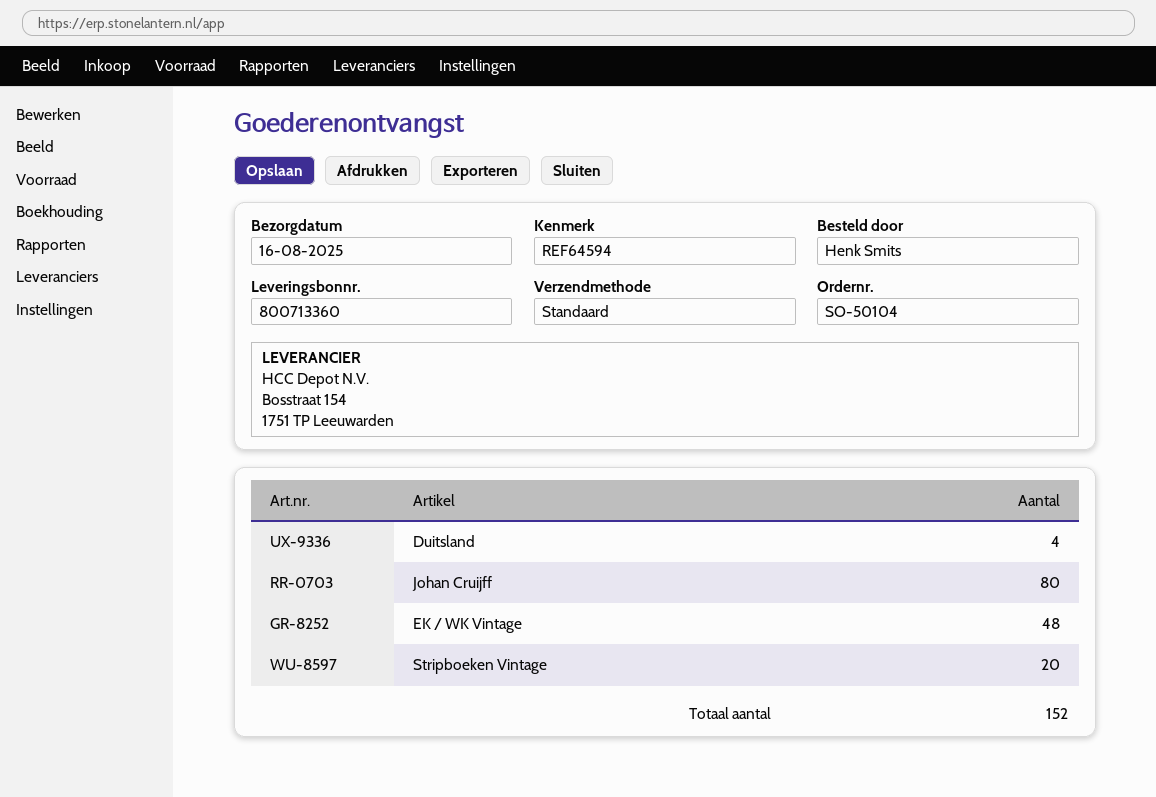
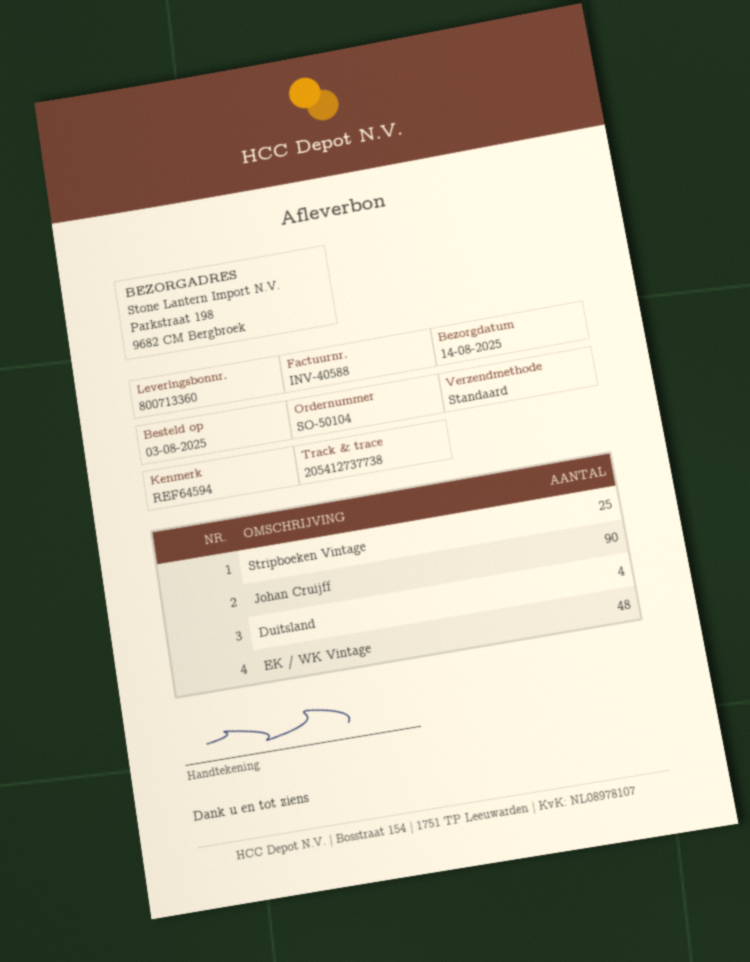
delivery date: 2025-08-16 -> 2025-08-14
Johan Cruijff: 80 -> 90
Stripboeken Vintage: 20 -> 25

